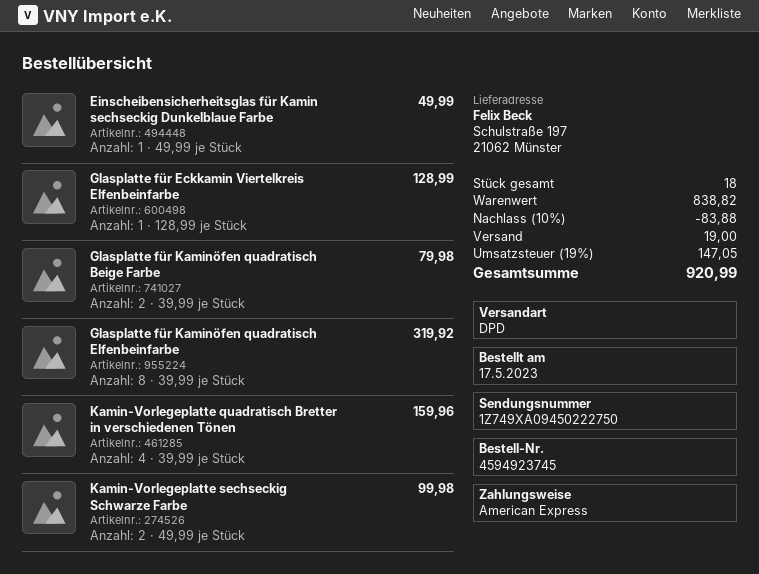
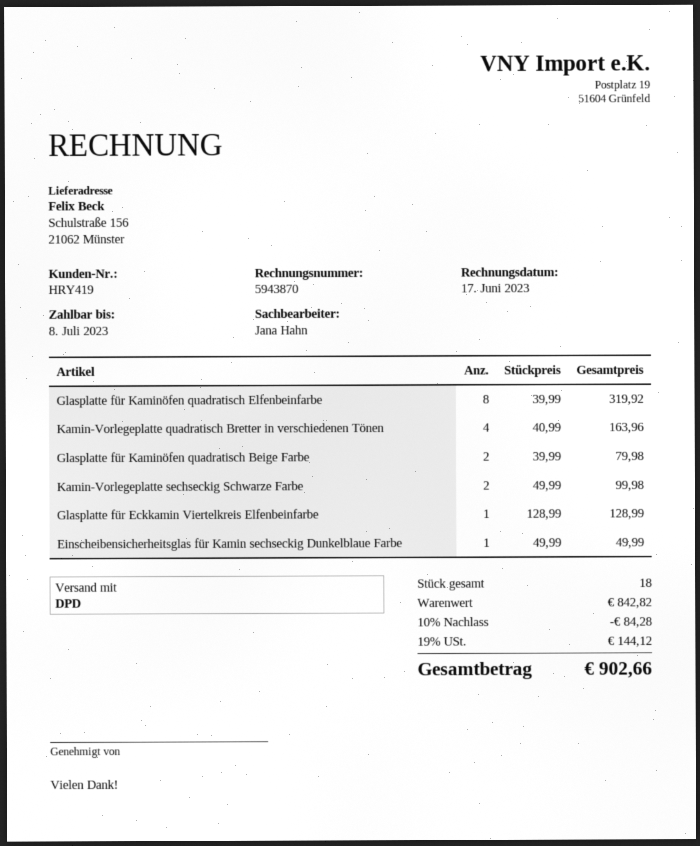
ship to: Schulstraße 197, 21062 Münster -> Schulstraße 156, 21062 Münster
Kamin-Vorlegeplatte quadratisch Bretter in verschiedenen Tönen: 4 x 39.99 = 159.96 -> 4 x 40.99 = 163.96
subtotal: 838.82 -> 842.82
discount: 10% = 83.88 -> 10% = 84.28
shipping: 19.00 -> none
tax: 19% = 147.05 -> 19% = 144.12
total: 920.99 -> 902.66

